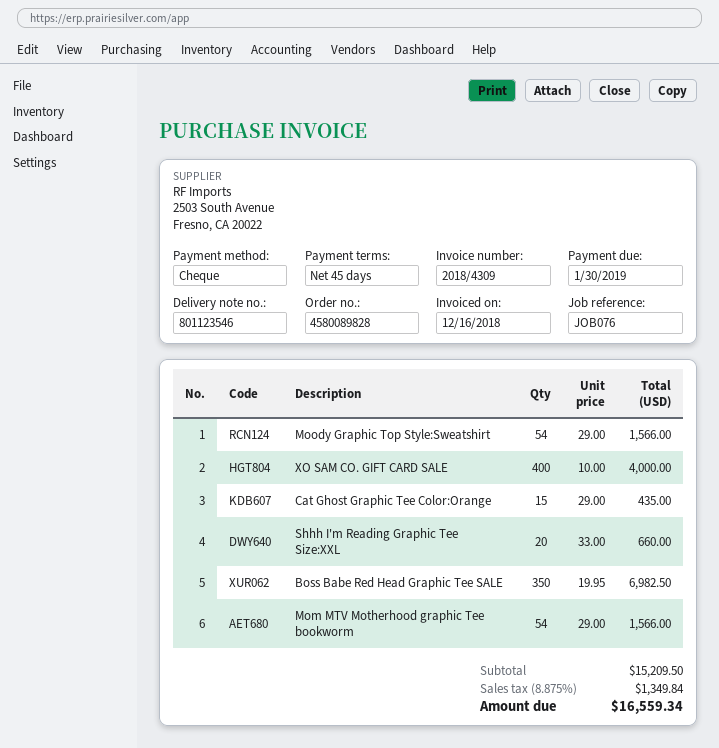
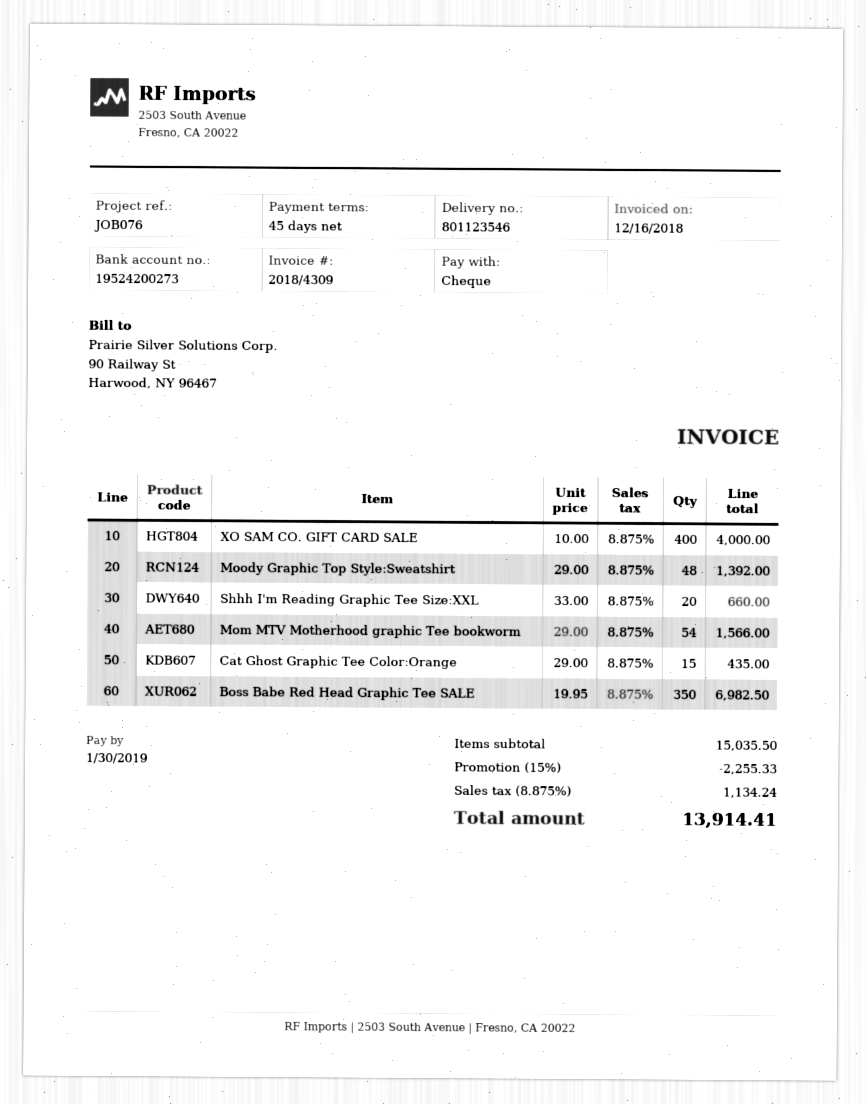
Moody Graphic Top Style:Sweatshirt: 54 x 29.00 = 1566.00 -> 48 x 29.00 = 1392.00
subtotal: 15209.50 -> 15035.50
discount: none -> 15% = 2255.33
tax: 8.875% = 1349.84 -> 8.875% = 1134.24
total: 16559.34 -> 13914.41

